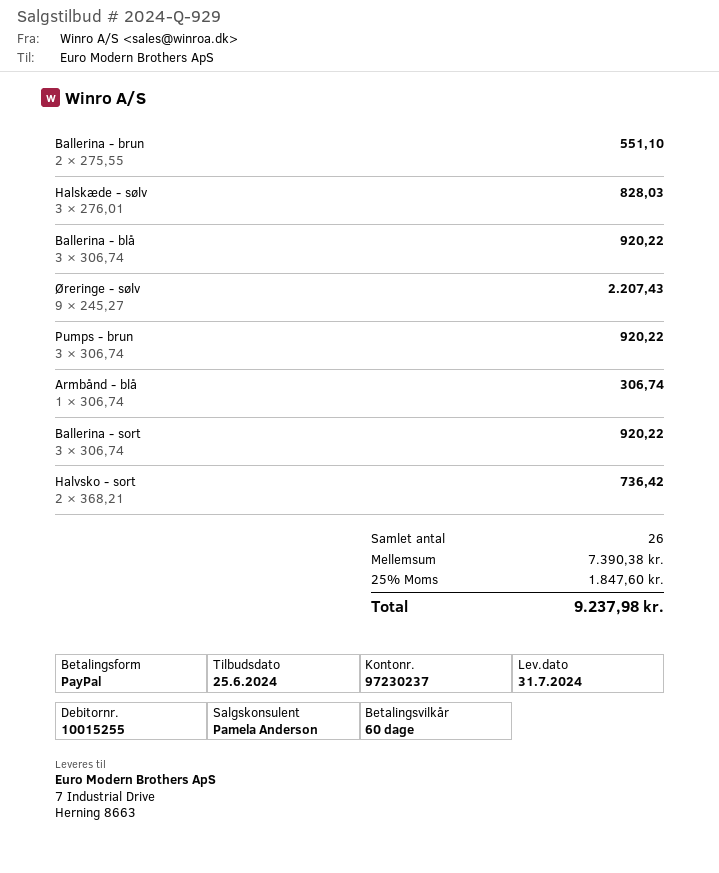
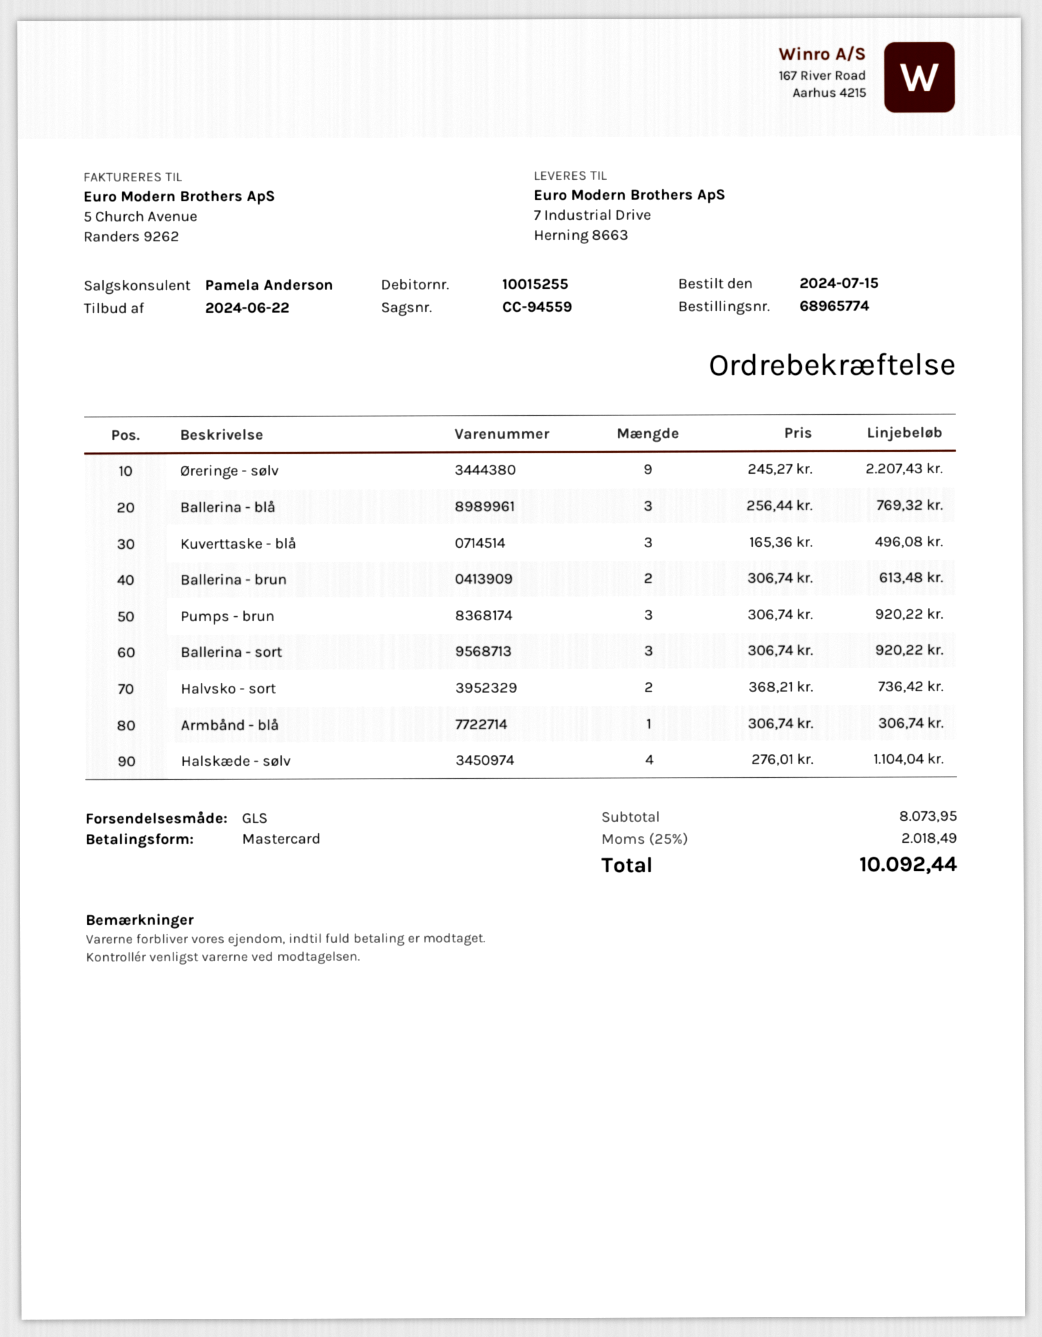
quote date: 2024-06-25 -> 2024-06-22
payment method: PayPal -> Mastercard
Ballerina - brun: 2 x 275.55 = 551.10 -> 2 x 306.74 = 613.48
Halskæde - sølv: 3 x 276.01 = 828.03 -> 4 x 276.01 = 1104.04
Ballerina - blå: 3 x 306.74 = 920.22 -> 3 x 256.44 = 769.32
Kuverttaske - blå: none -> 3 x 165.36 = 496.08
subtotal: 7390.38 -> 8073.95
tax: 25% = 1847.60 -> 25% = 2018.49
total: 9237.98 -> 10092.44

